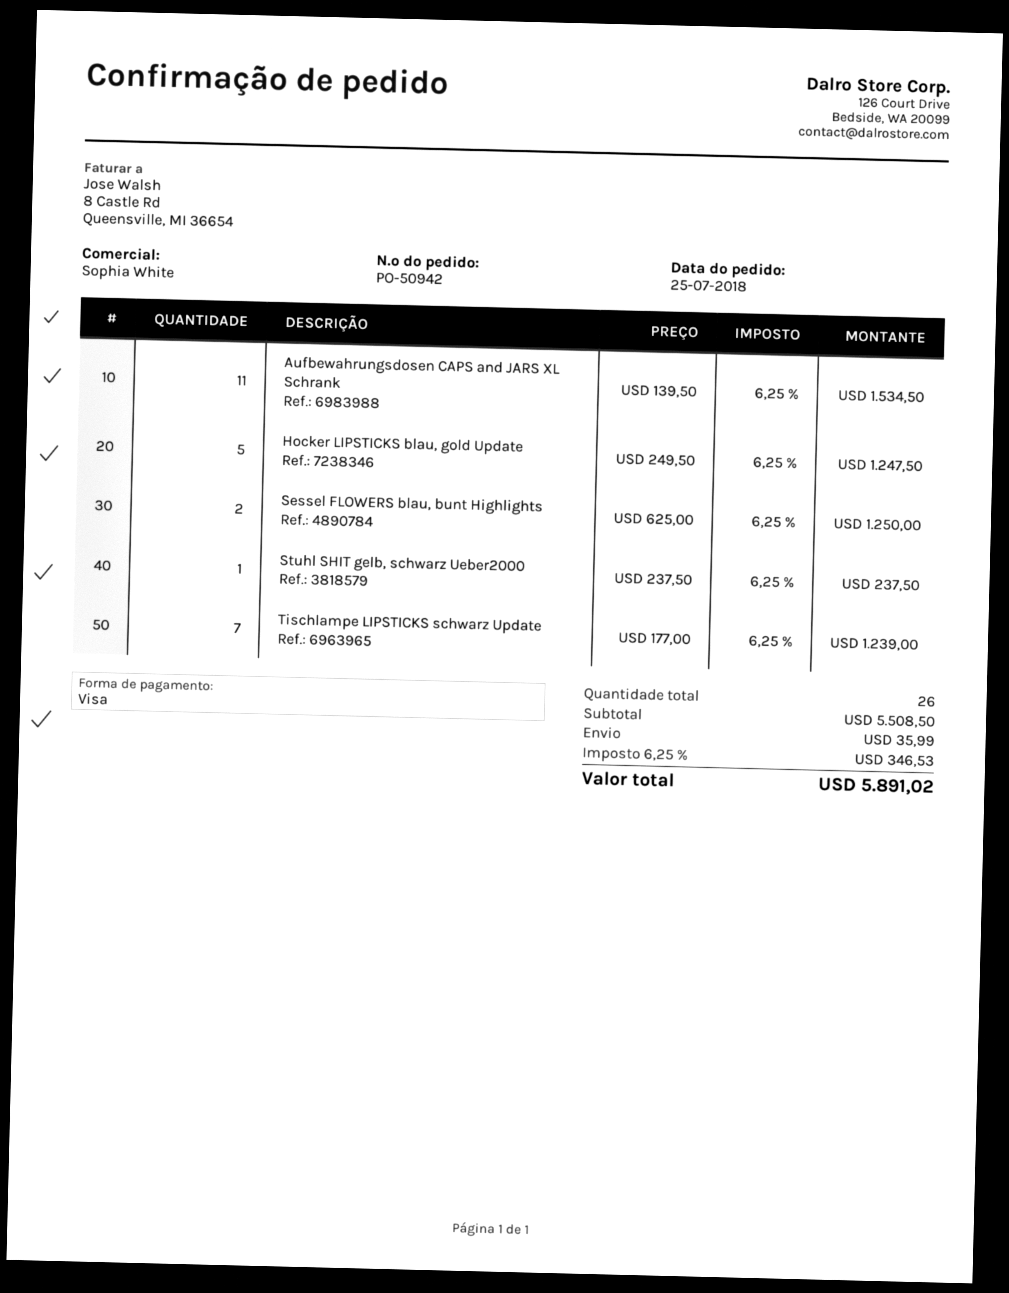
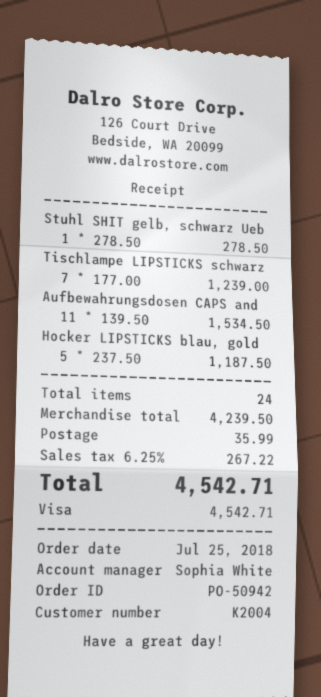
Hocker LIPSTICKS blau, gold Update: 5 x 249.50 = 1247.50 -> 5 x 237.50 = 1187.50
Sessel FLOWERS blau, bunt Highlights: 2 x 625.00 = 1250.00 -> none
Stuhl SHIT gelb, schwarz Ueber2000: 1 x 237.50 = 237.50 -> 1 x 278.50 = 278.50
total quantity: 26 -> 24
subtotal: 5508.50 -> 4239.50
tax: 6.25% = 346.53 -> 6.25% = 267.22
total: 5891.02 -> 4542.71

